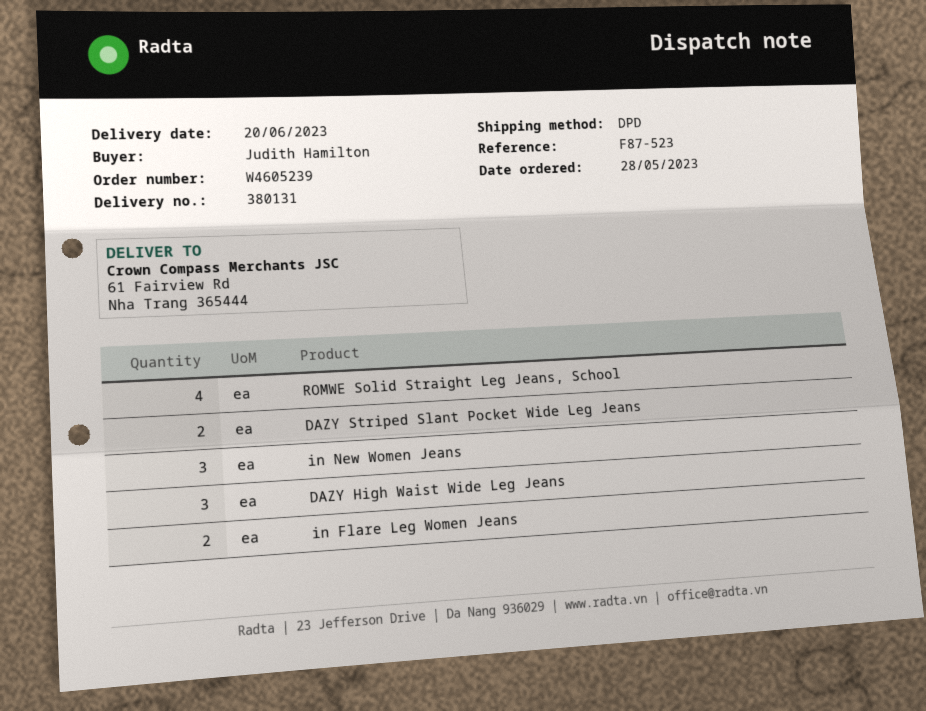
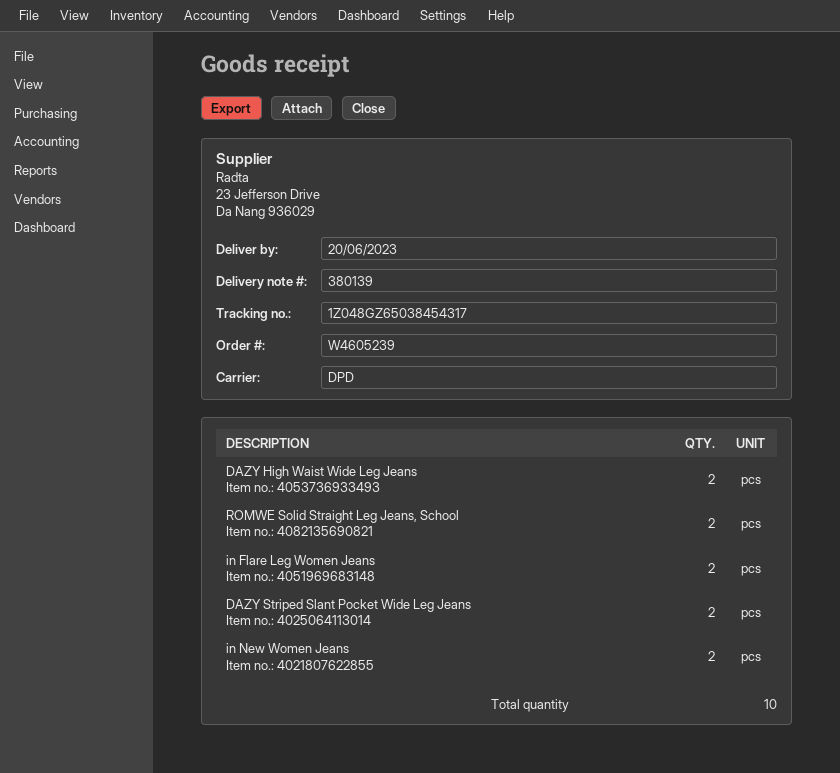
delivery note number: 380131 -> 380139
ROMWE Solid Straight Leg Jeans, School: 4 -> 2
in New Women Jeans: 3 -> 2
DAZY High Waist Wide Leg Jeans: 3 -> 2

